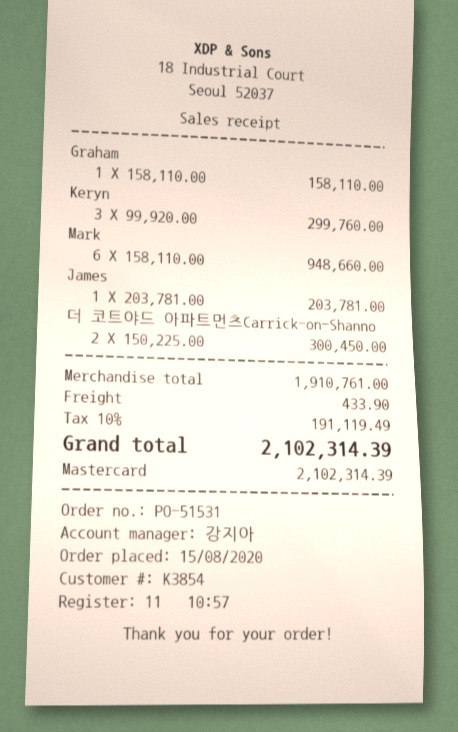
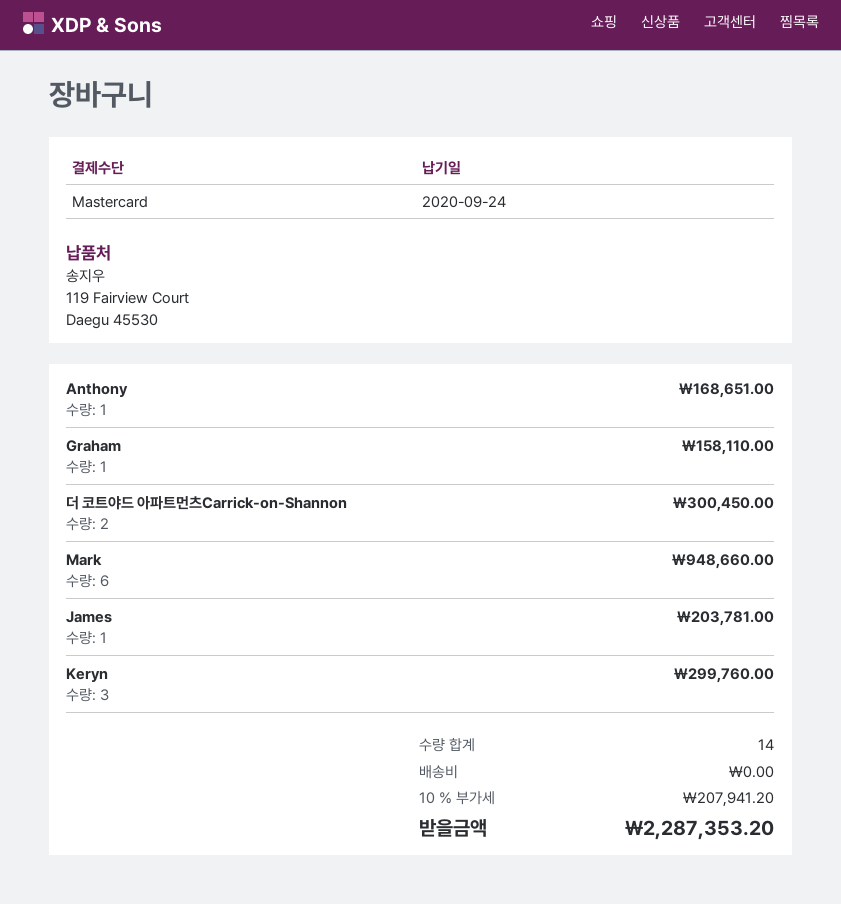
Anthony: none -> 1 for 168651.00
shipping: 433.90 -> 0.00
tax: 10% = 191119.49 -> 10% = 207941.20
total: 2102314.39 -> 2287353.20

